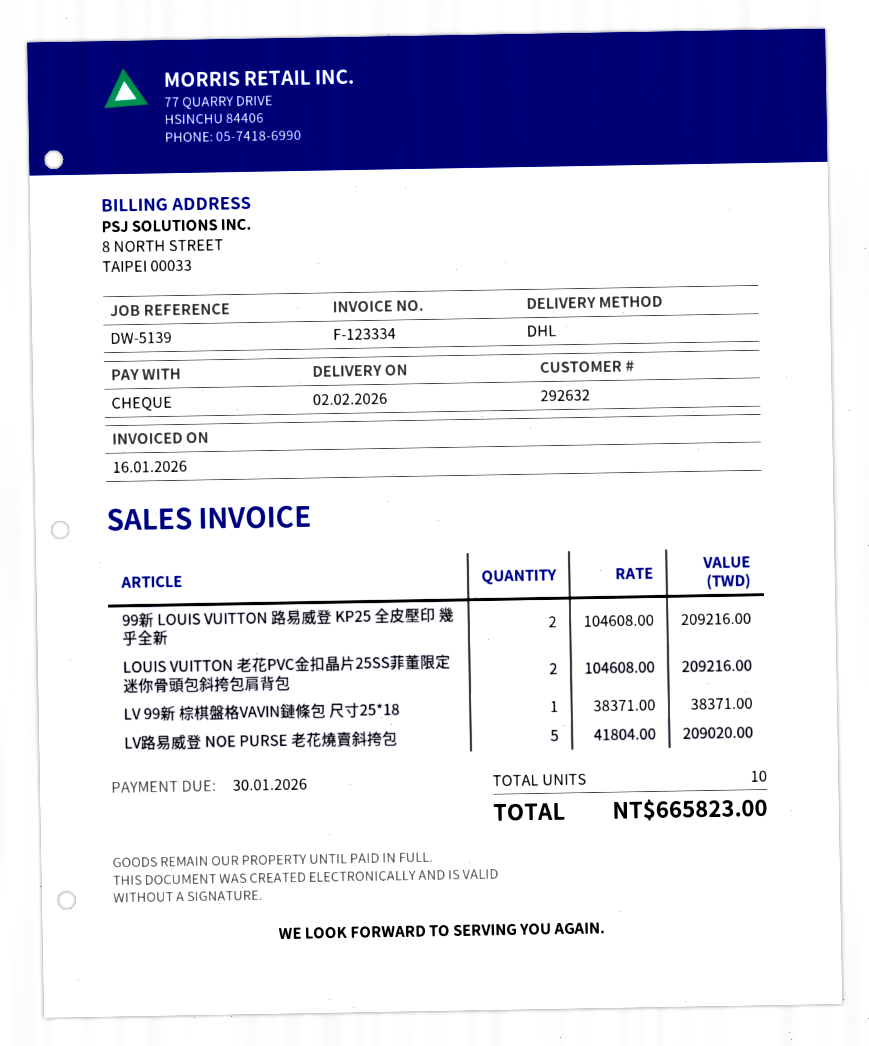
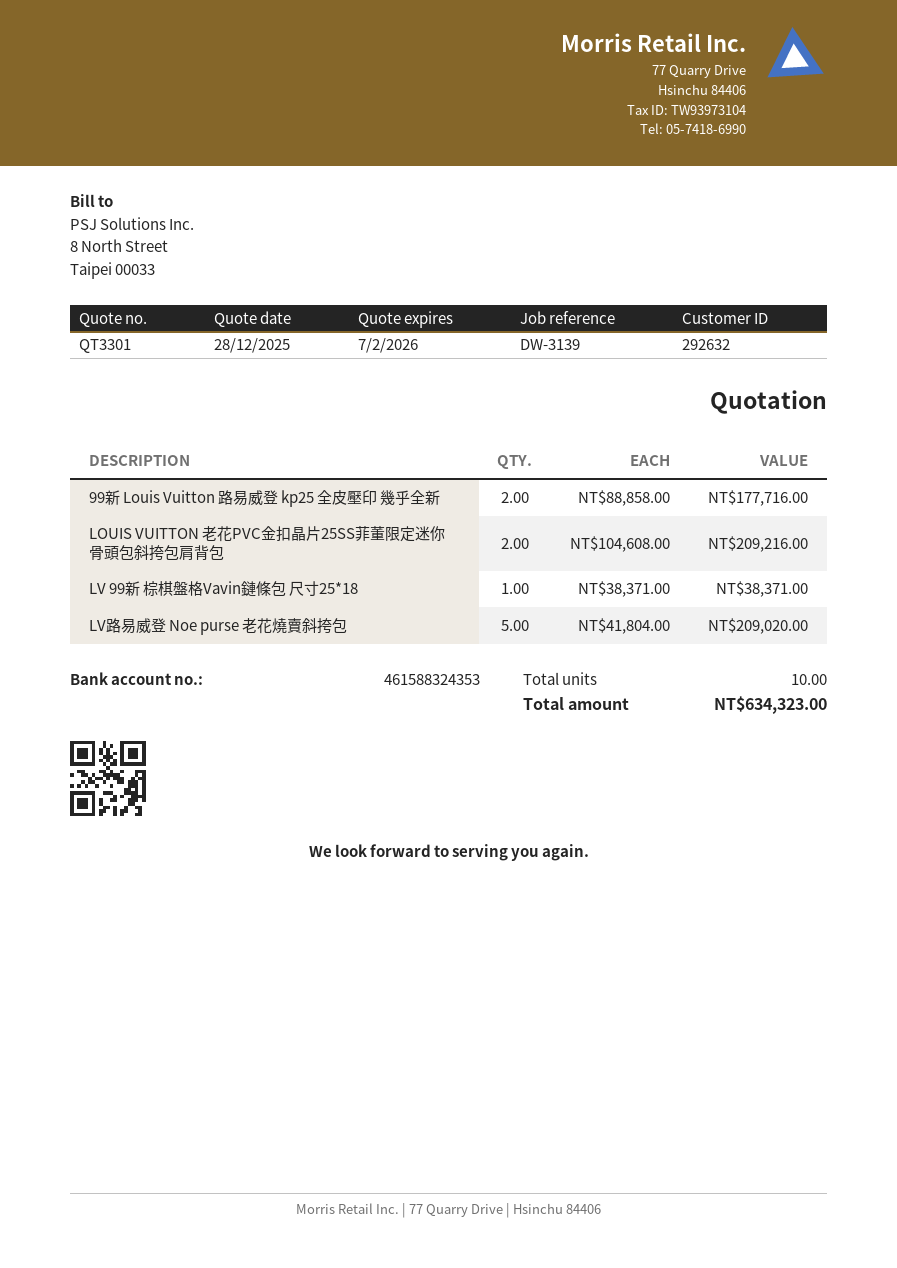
reference: DW-5139 -> DW-3139
99新 LOUIS VUITTON 路易威登 KP25 全皮壓印 幾乎全新: 2 x 104608.00 = 209216.00 -> 2 x 88858.00 = 177716.00
total: 665823.00 -> 634323.00

